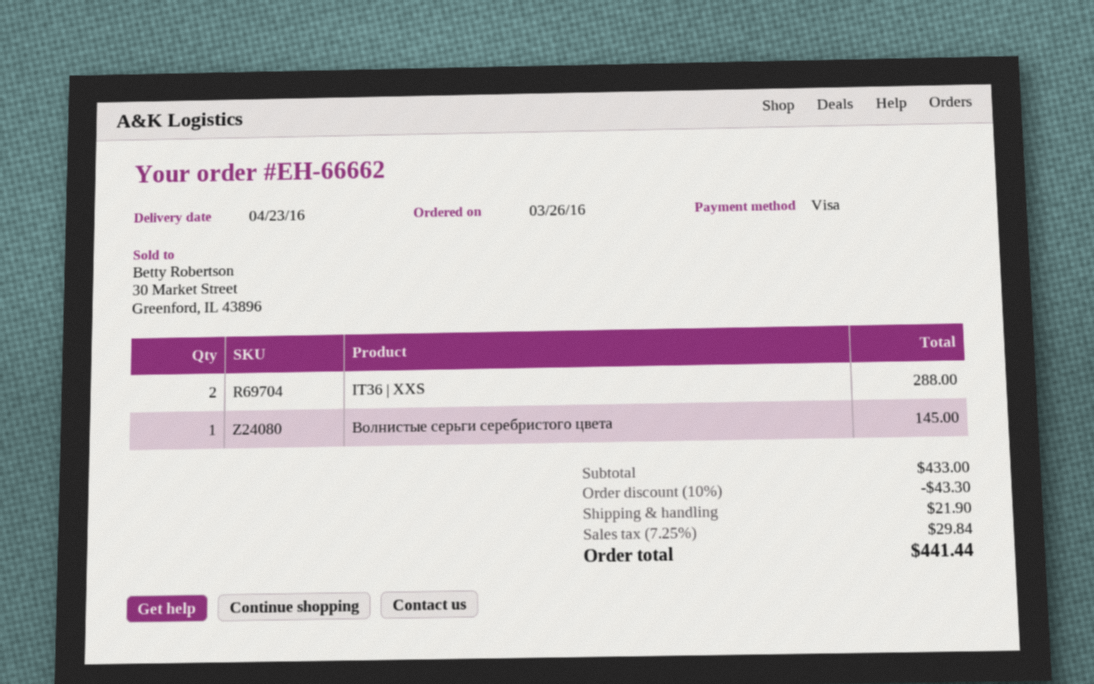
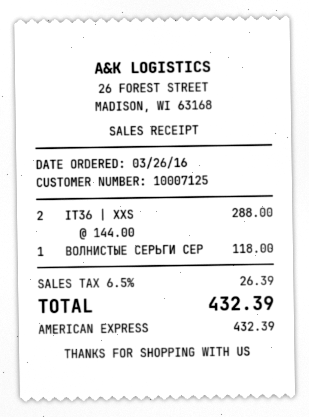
payment method: Visa -> American Express
Волнистые серьги серебристого цвета: 1 for 145.00 -> 1 for 118.00
discount: 10% = 43.30 -> none
shipping: 21.90 -> none
tax: 7.25% = 29.84 -> 6.5% = 26.39
total: 441.44 -> 432.39

